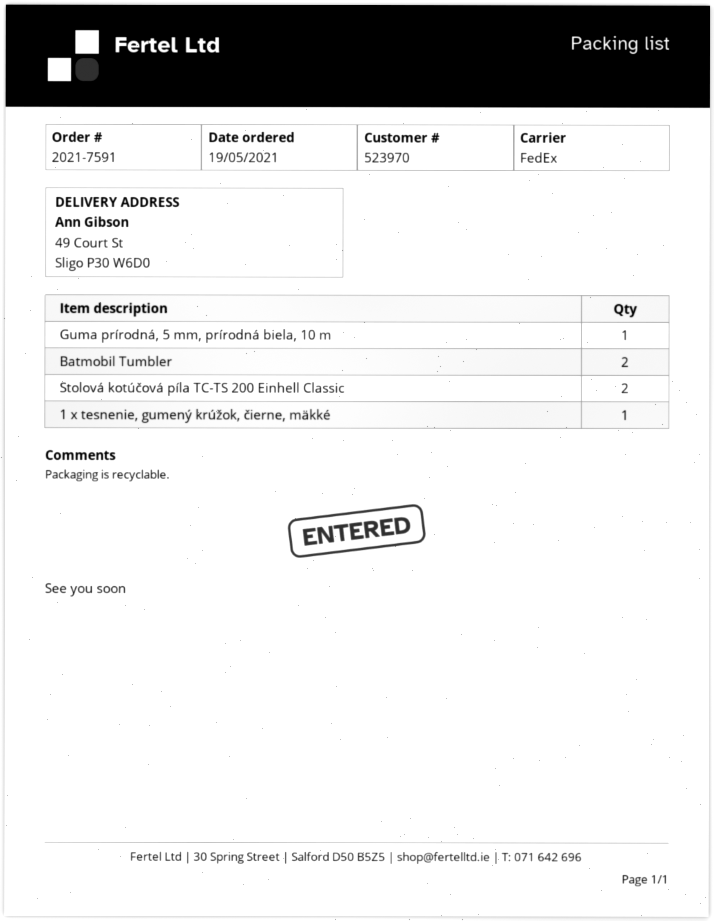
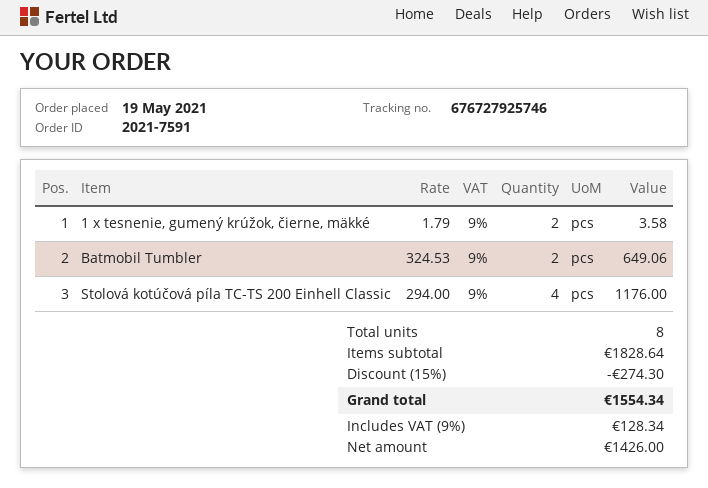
Guma prírodná, 5 mm, prírodná biela, 10 m: 1 -> none
Stolová kotúčová píla TC-TS 200 Einhell Classic: 2 -> 4
1 x tesnenie, gumený krúžok, čierne, mäkké: 1 -> 2

